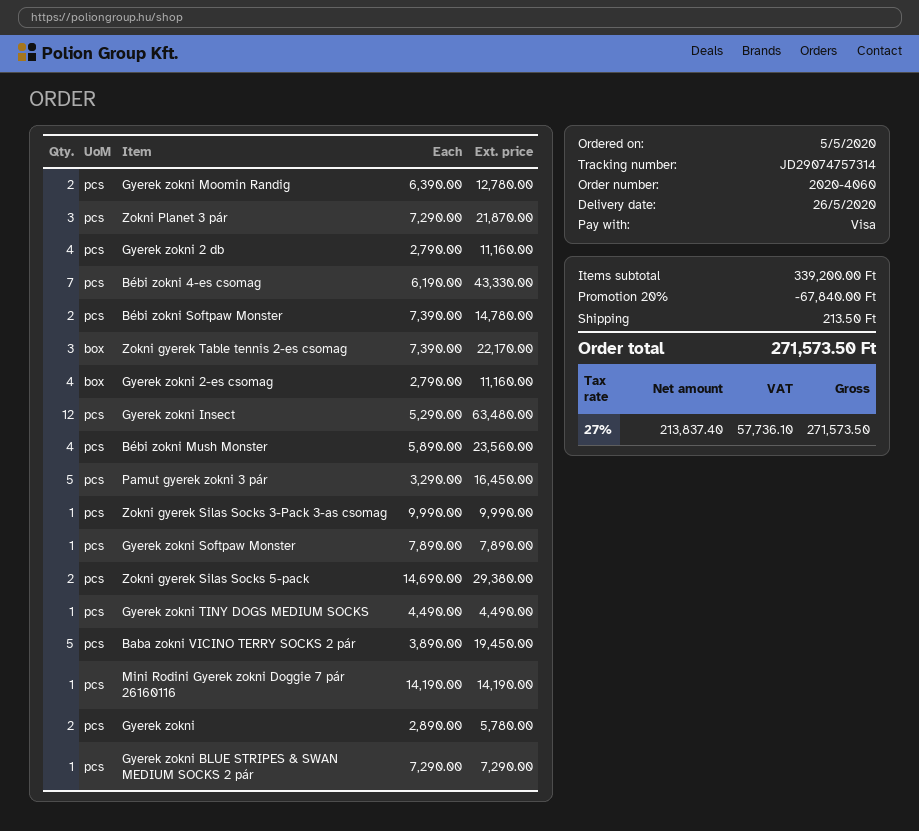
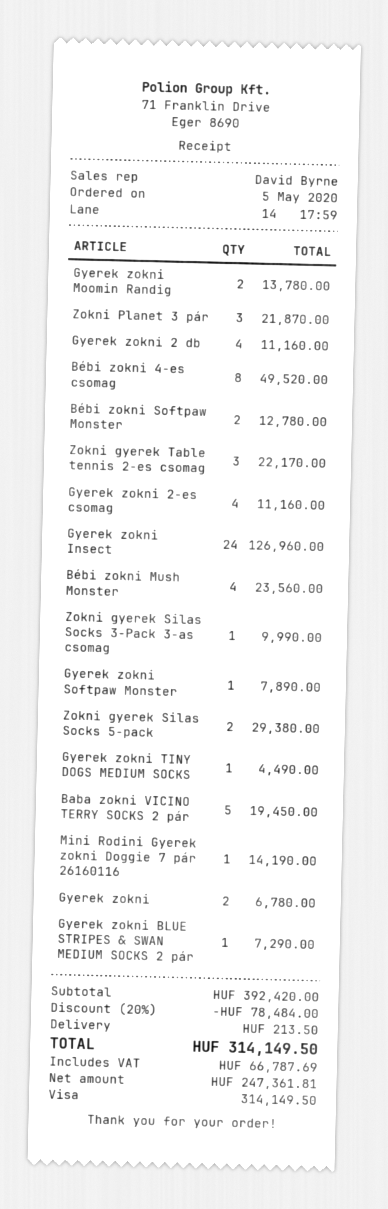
Gyerek zokni Moomin Randig: 2 for 12780.00 -> 2 for 13780.00
Bébi zokni 4-es csomag: 7 for 43330.00 -> 8 for 49520.00
Bébi zokni Softpaw Monster: 2 for 14780.00 -> 2 for 12780.00
Gyerek zokni Insect: 12 for 63480.00 -> 24 for 126960.00
Pamut gyerek zokni 3 pár: 5 for 16450.00 -> none
Gyerek zokni: 2 for 5780.00 -> 2 for 6780.00
subtotal: 339200.00 -> 392420.00
discount: 20% = 67840.00 -> 20% = 78484.00
net: 213837.40 -> 247361.81
tax: 57736.10 -> 66787.69
total: 271573.50 -> 314149.50

